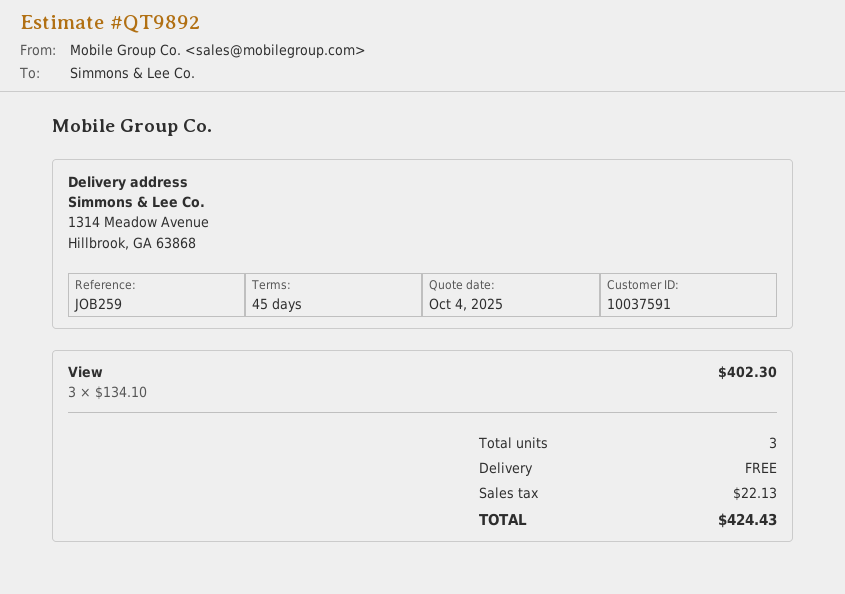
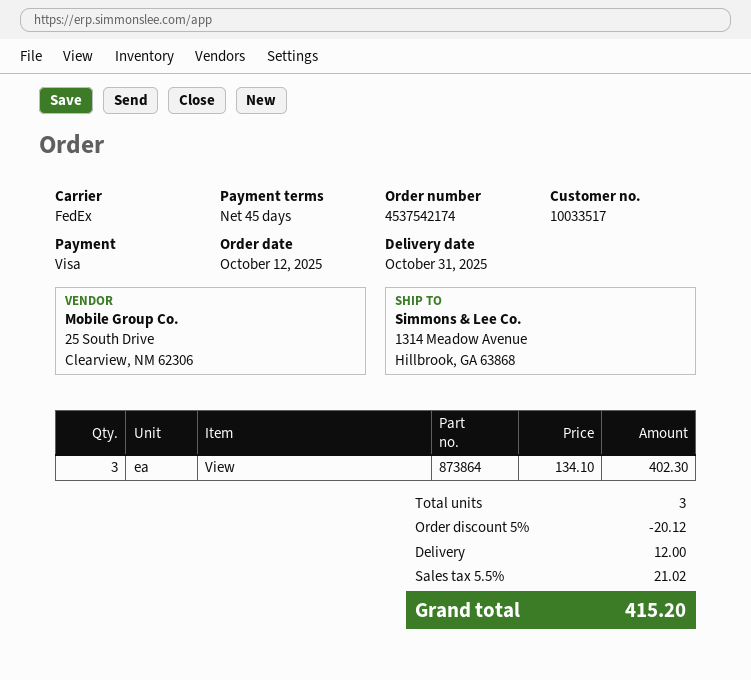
customer number: 10037591 -> 10033517
discount: none -> 5% = 20.12
shipping: 0.00 -> 12.00
tax: 22.13 -> 21.02
total: 424.43 -> 415.20

